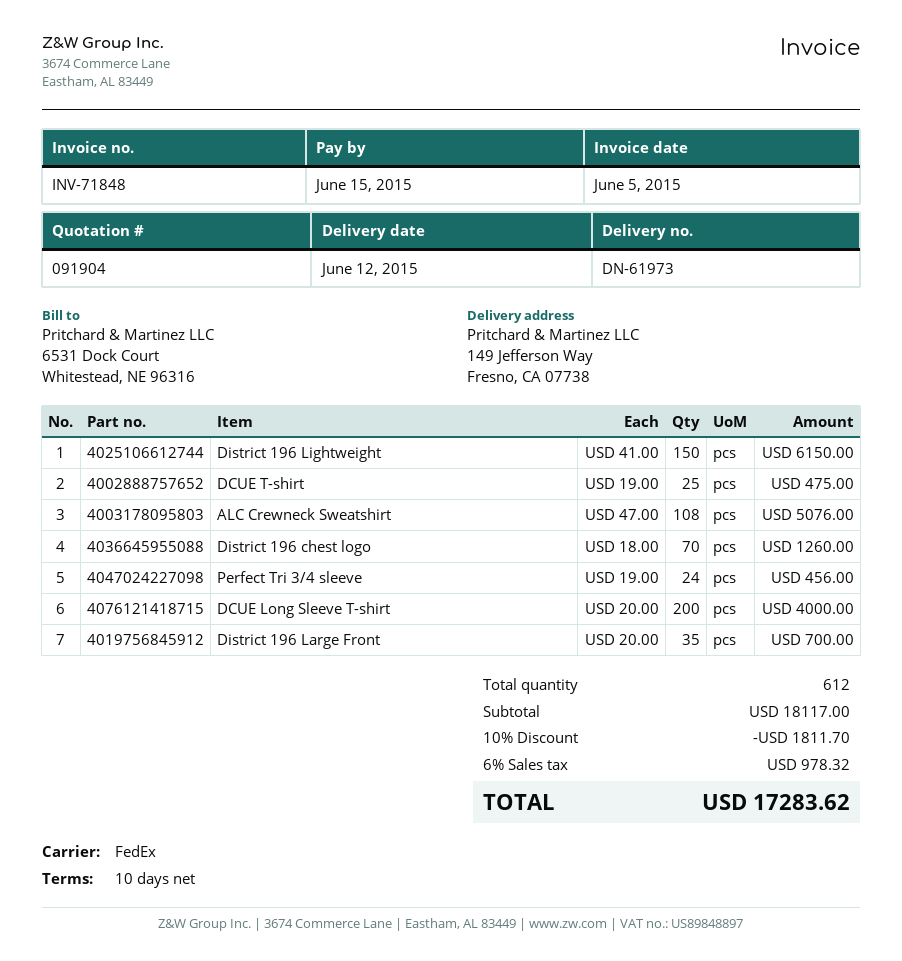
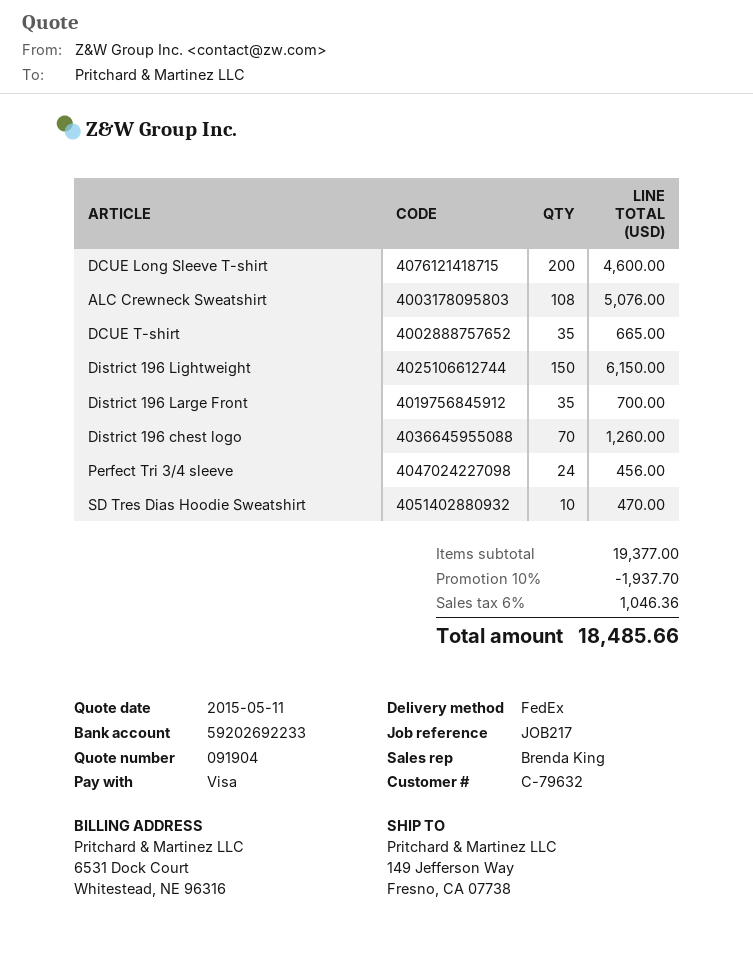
DCUE T-shirt: 25 for 475.00 -> 35 for 665.00
DCUE Long Sleeve T-shirt: 200 for 4000.00 -> 200 for 4600.00
SD Tres Dias Hoodie Sweatshirt: none -> 10 for 470.00
subtotal: 18117.00 -> 19377.00
discount: 10% = 1811.70 -> 10% = 1937.70
tax: 6% = 978.32 -> 6% = 1046.36
total: 17283.62 -> 18485.66

